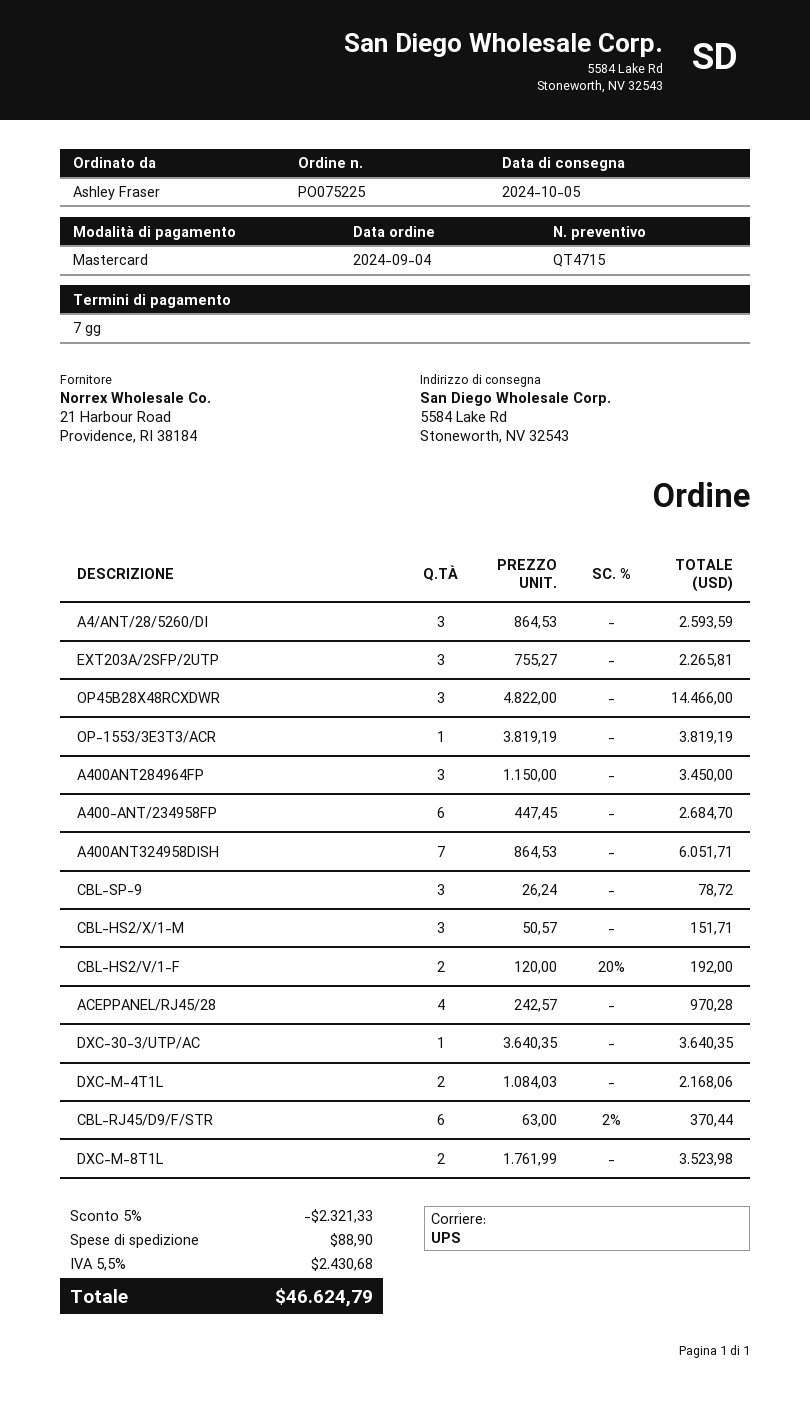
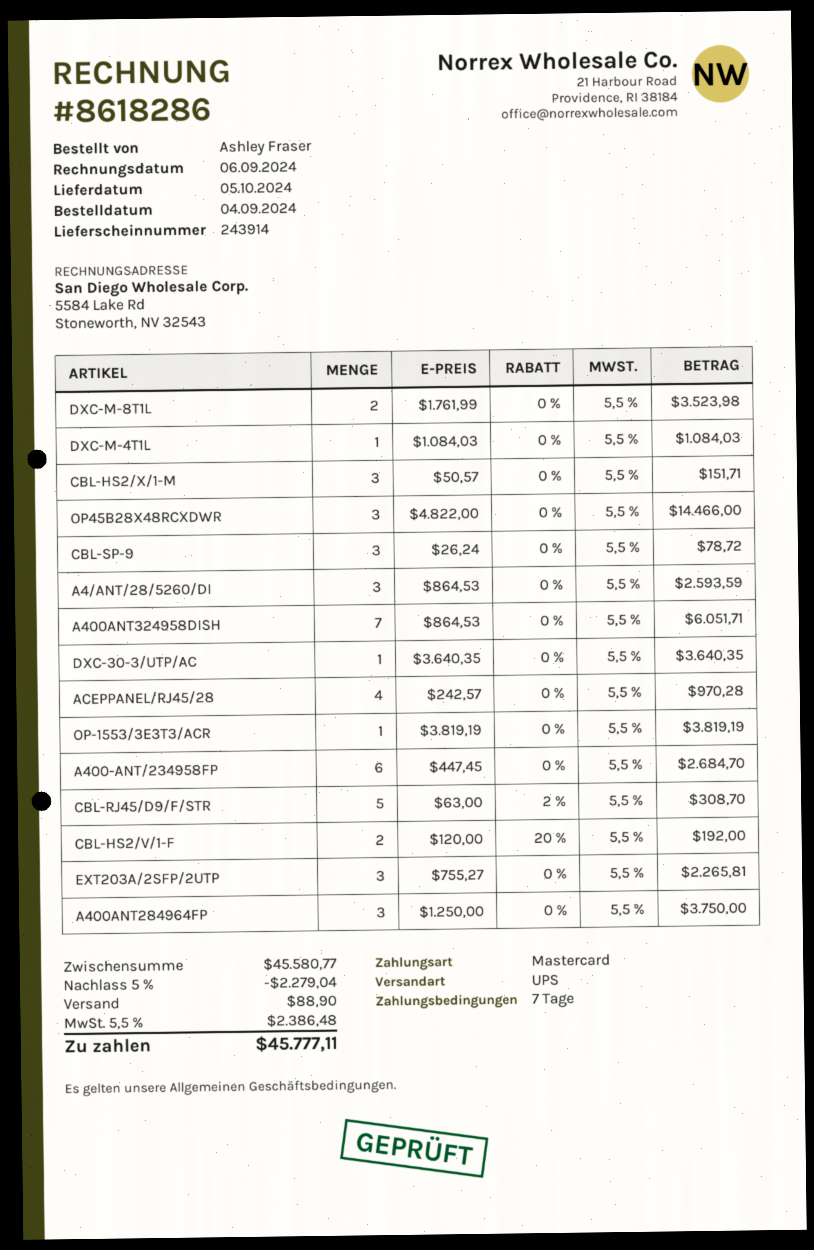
A400ANT284964FP: 3 x 1150.00 = 3450.00 -> 3 x 1250.00 = 3750.00
DXC-M-4T1L: 2 x 1084.03 = 2168.06 -> 1 x 1084.03 = 1084.03
CBL-RJ45/D9/F/STR: 6 x 63.00 - 2% = 370.44 -> 5 x 63.00 - 2% = 308.70
discount: 5% = 2321.33 -> 5% = 2279.04
tax: 5.5% = 2430.68 -> 5.5% = 2386.48
total: 46624.79 -> 45777.11

